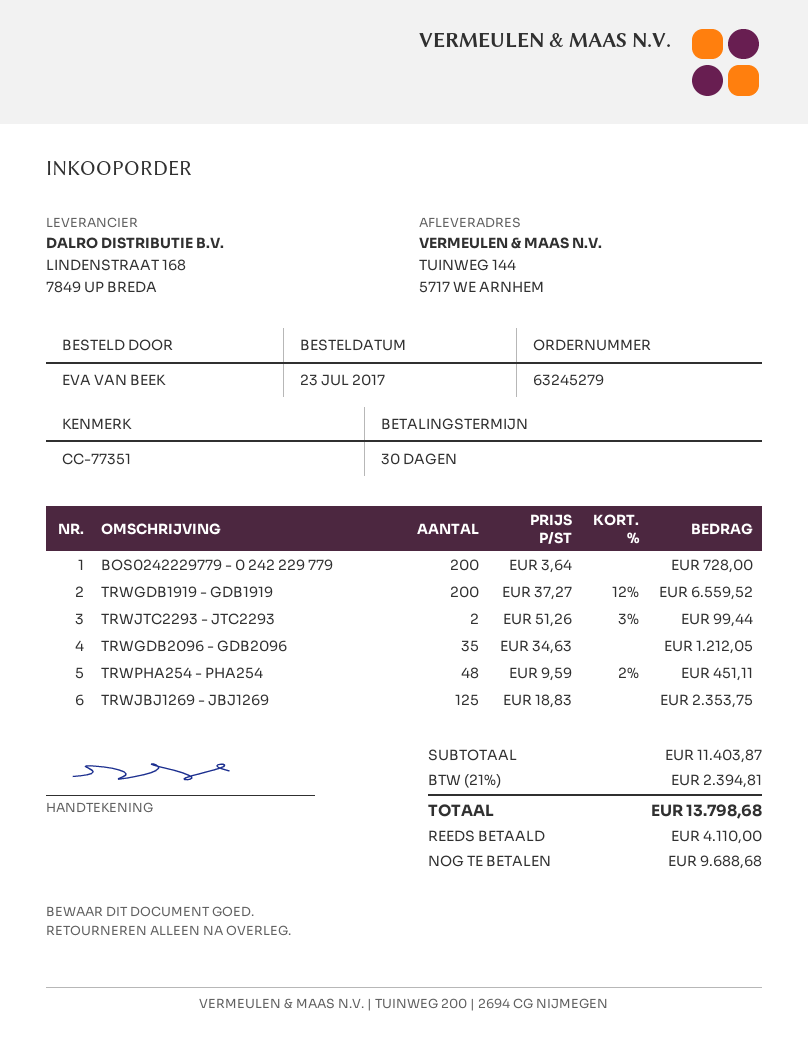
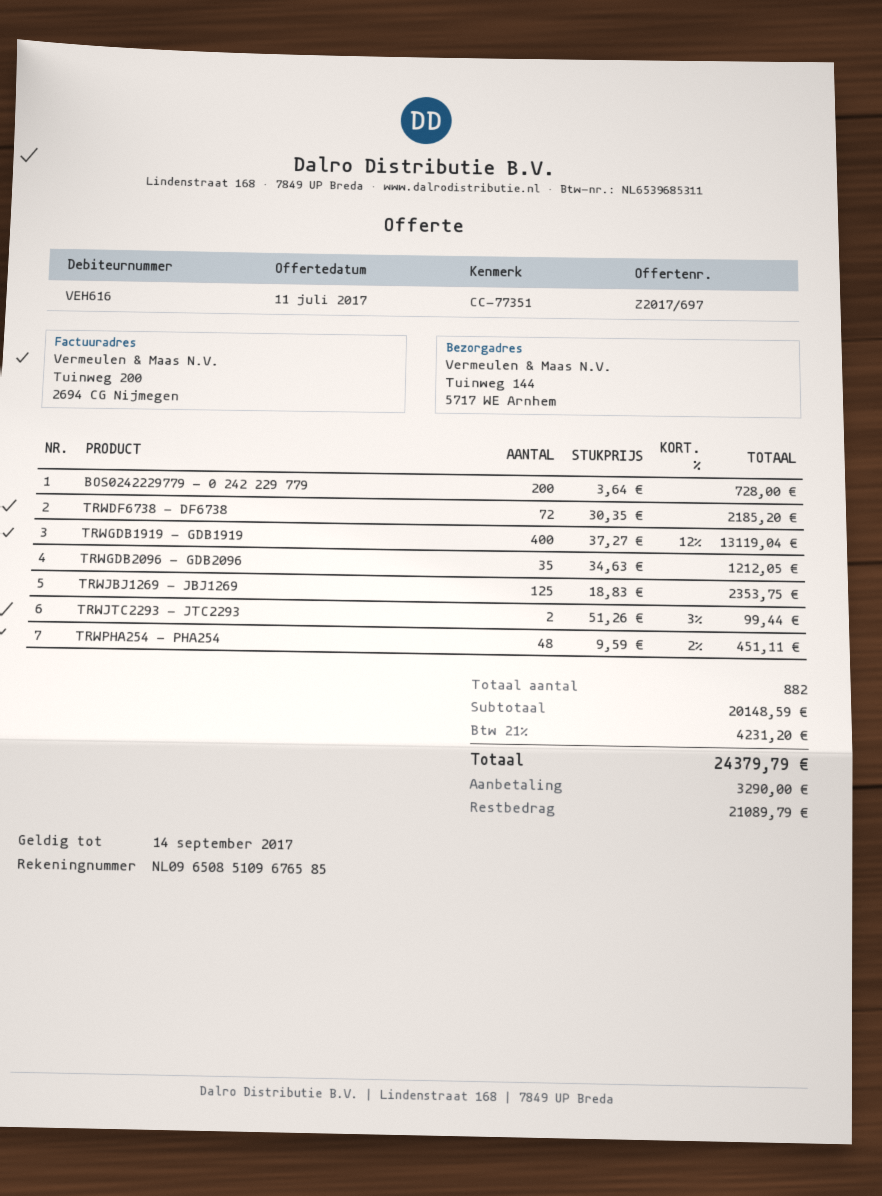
TRWGDB1919 - GDB1919: 200 x 37.27 - 12% = 6559.52 -> 400 x 37.27 - 12% = 13119.04
TRWDF6738 - DF6738: none -> 72 x 30.35 = 2185.20
subtotal: 11403.87 -> 20148.59
tax: 21% = 2394.81 -> 21% = 4231.20
total: 13798.68 -> 24379.79
deposit: 4110.00 -> 3290.00
balance: 9688.68 -> 21089.79

